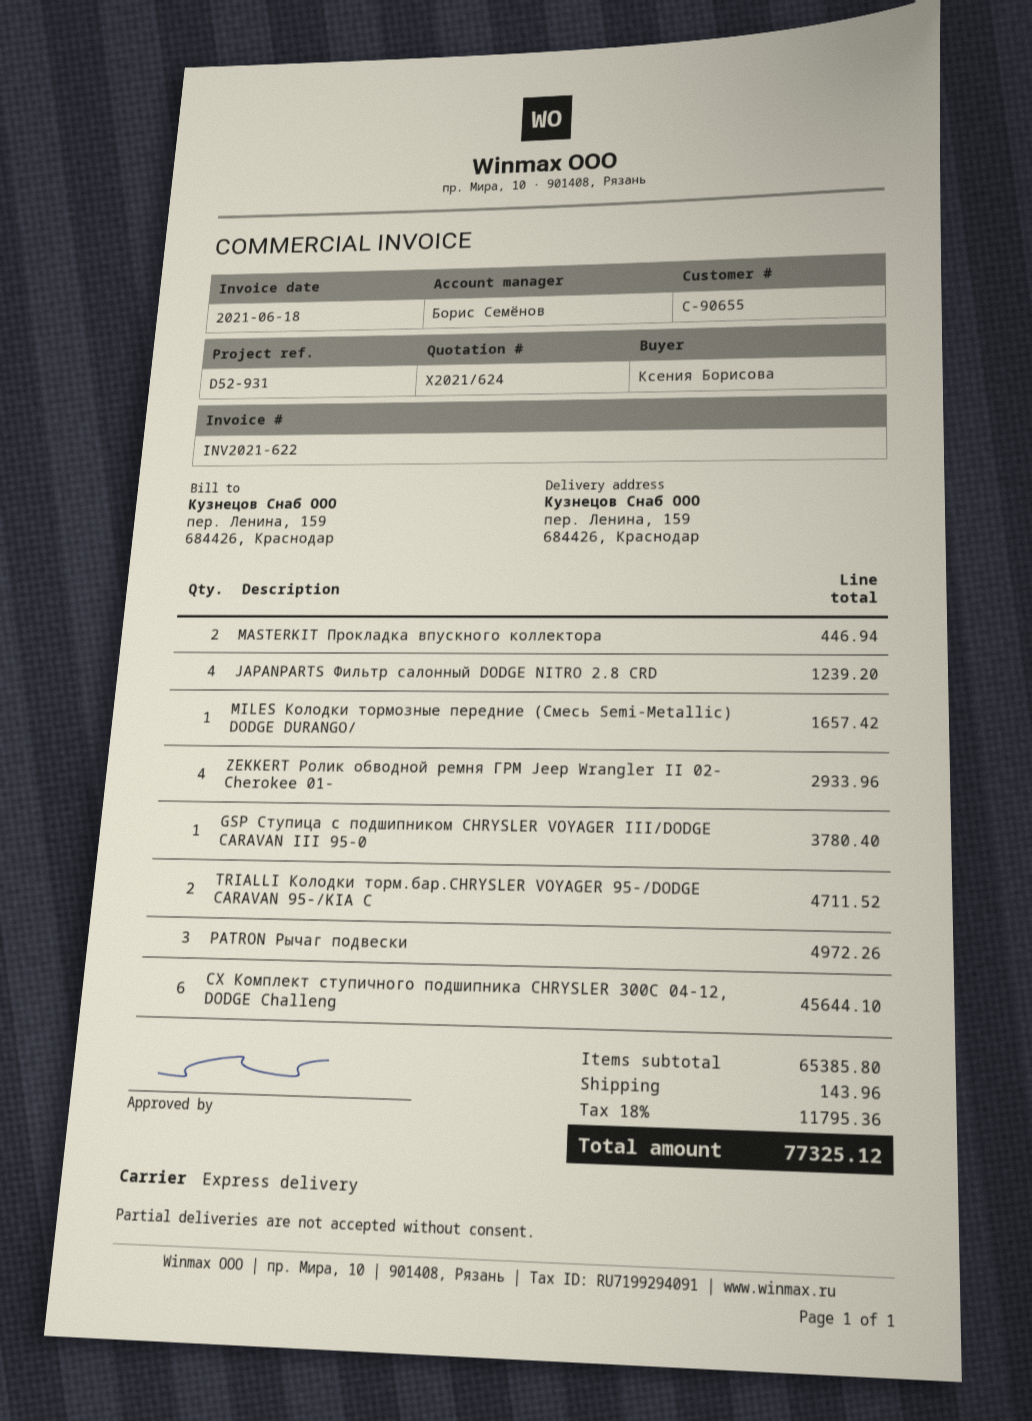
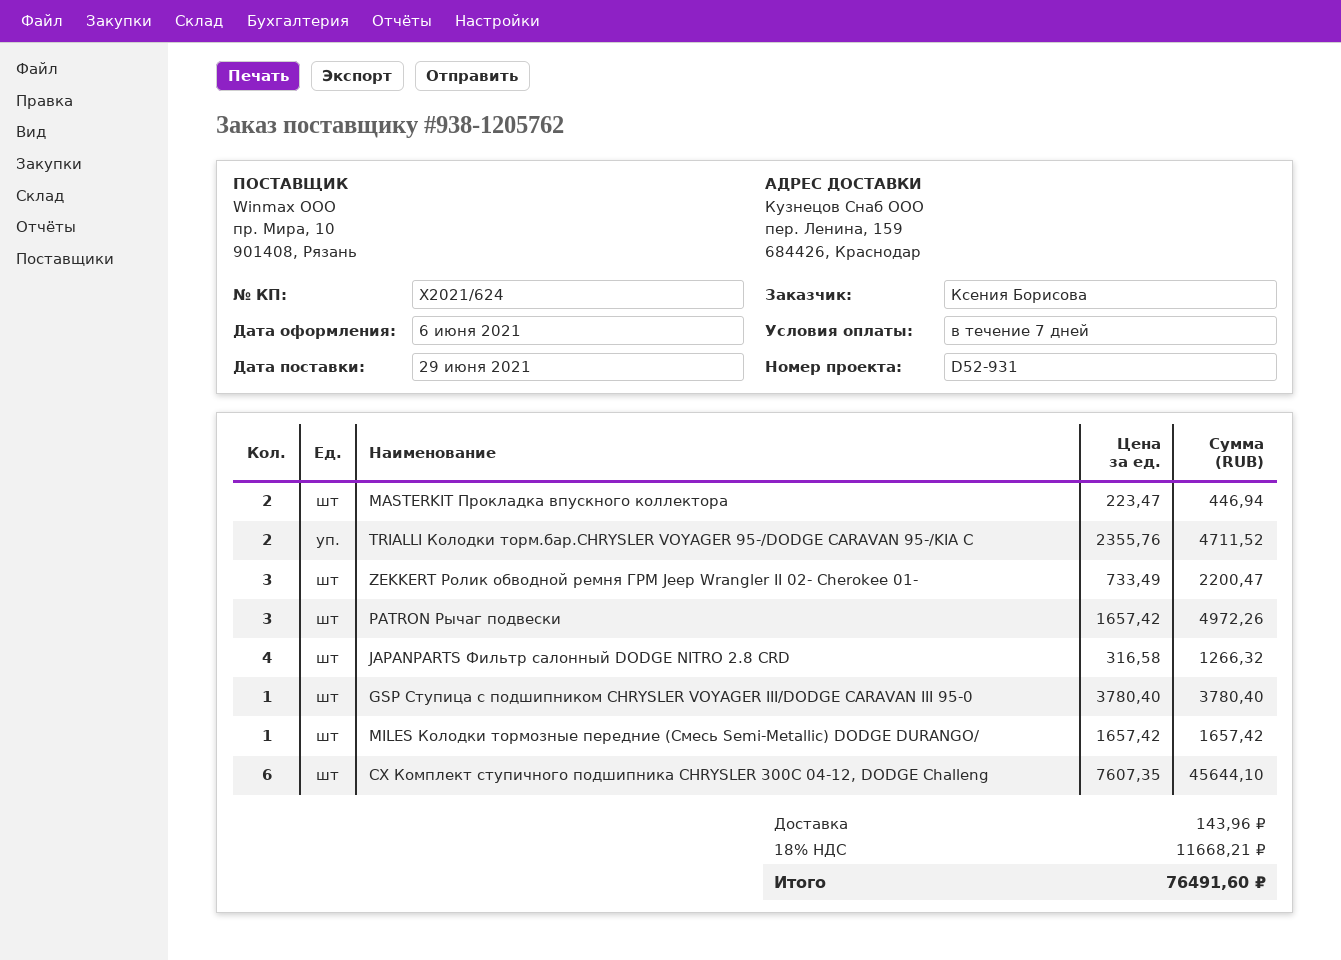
JAPANPARTS Фильтр салонный DODGE NITRO 2.8 CRD: 4 for 1239.20 -> 4 for 1266.32
ZEKKERT Ролик обводной ремня ГРМ Jeep Wrangler II 02- Cherokee 01-: 4 for 2933.96 -> 3 for 2200.47
tax: 18% = 11795.36 -> 18% = 11668.21
total: 77325.12 -> 76491.60

